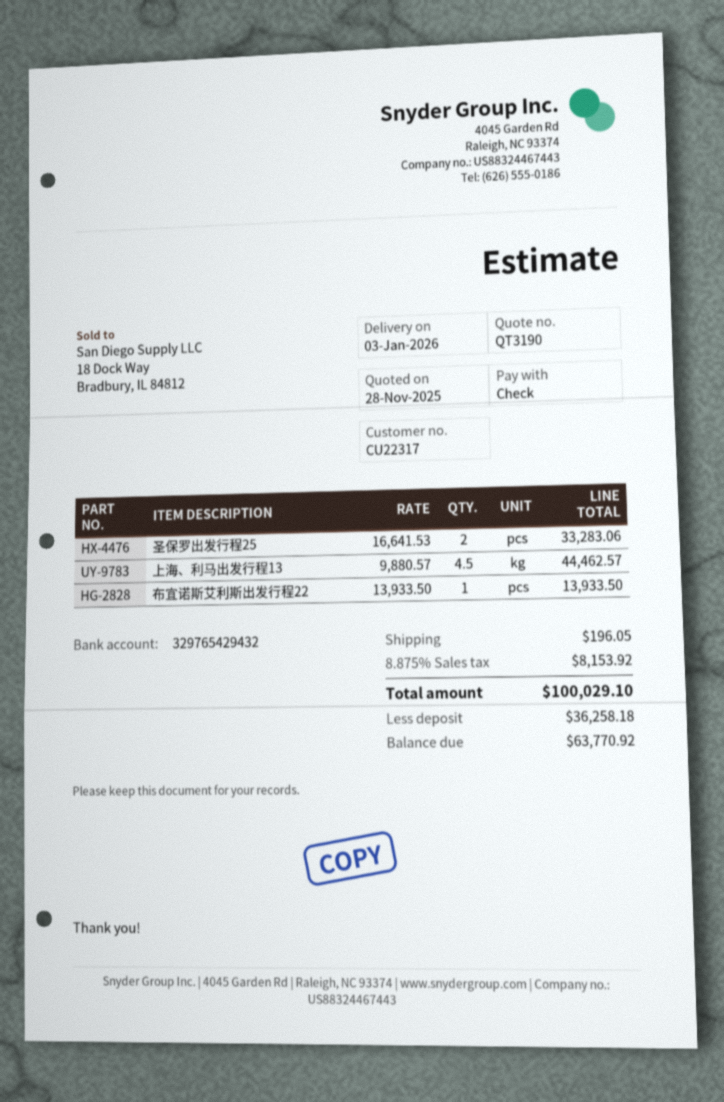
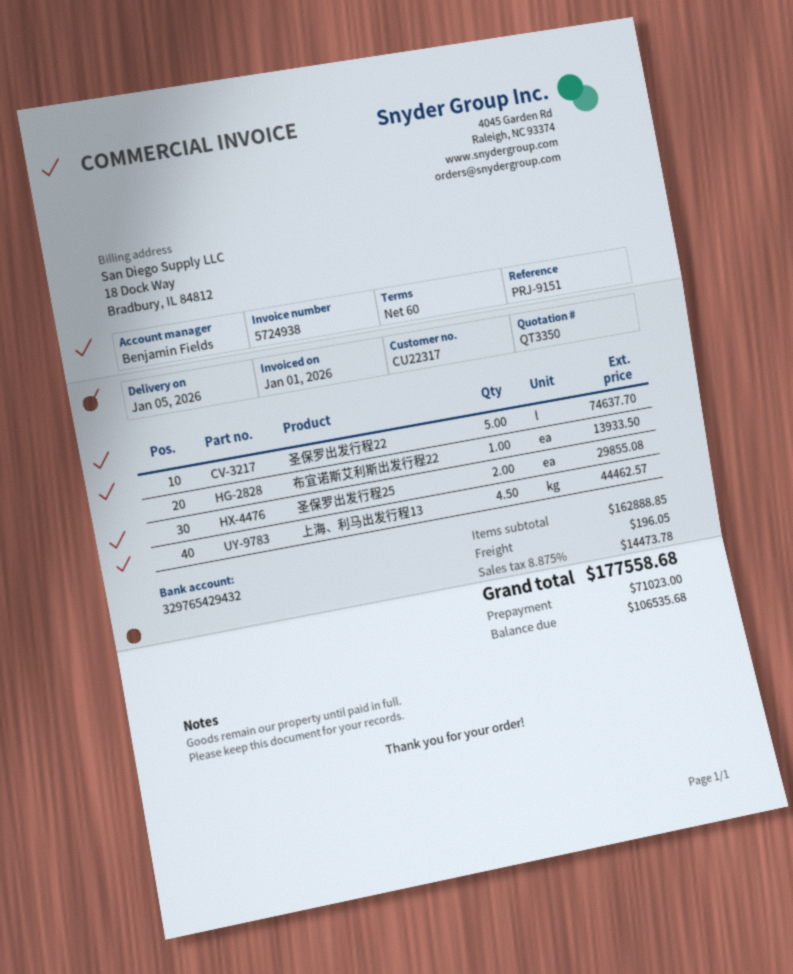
quote number: QT3190 -> QT3350
delivery date: 2026-01-03 -> 2026-01-05
圣保罗出发行程25: 2 for 33283.06 -> 2 for 29855.08
圣保罗出发行程22: none -> 5 for 74637.70
tax: 8.875% = 8153.92 -> 8.875% = 14473.78
total: 100029.10 -> 177558.68
deposit: 36258.18 -> 71023.00
balance: 63770.92 -> 106535.68

